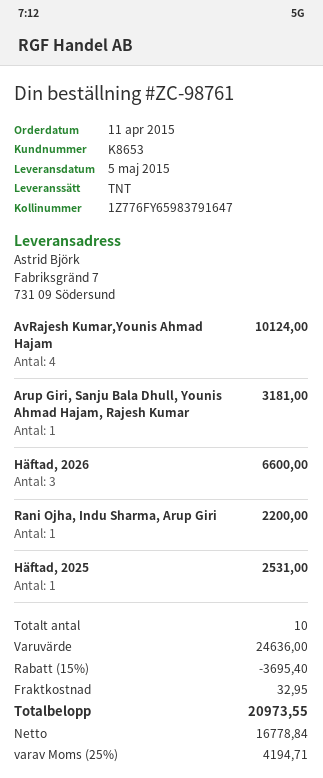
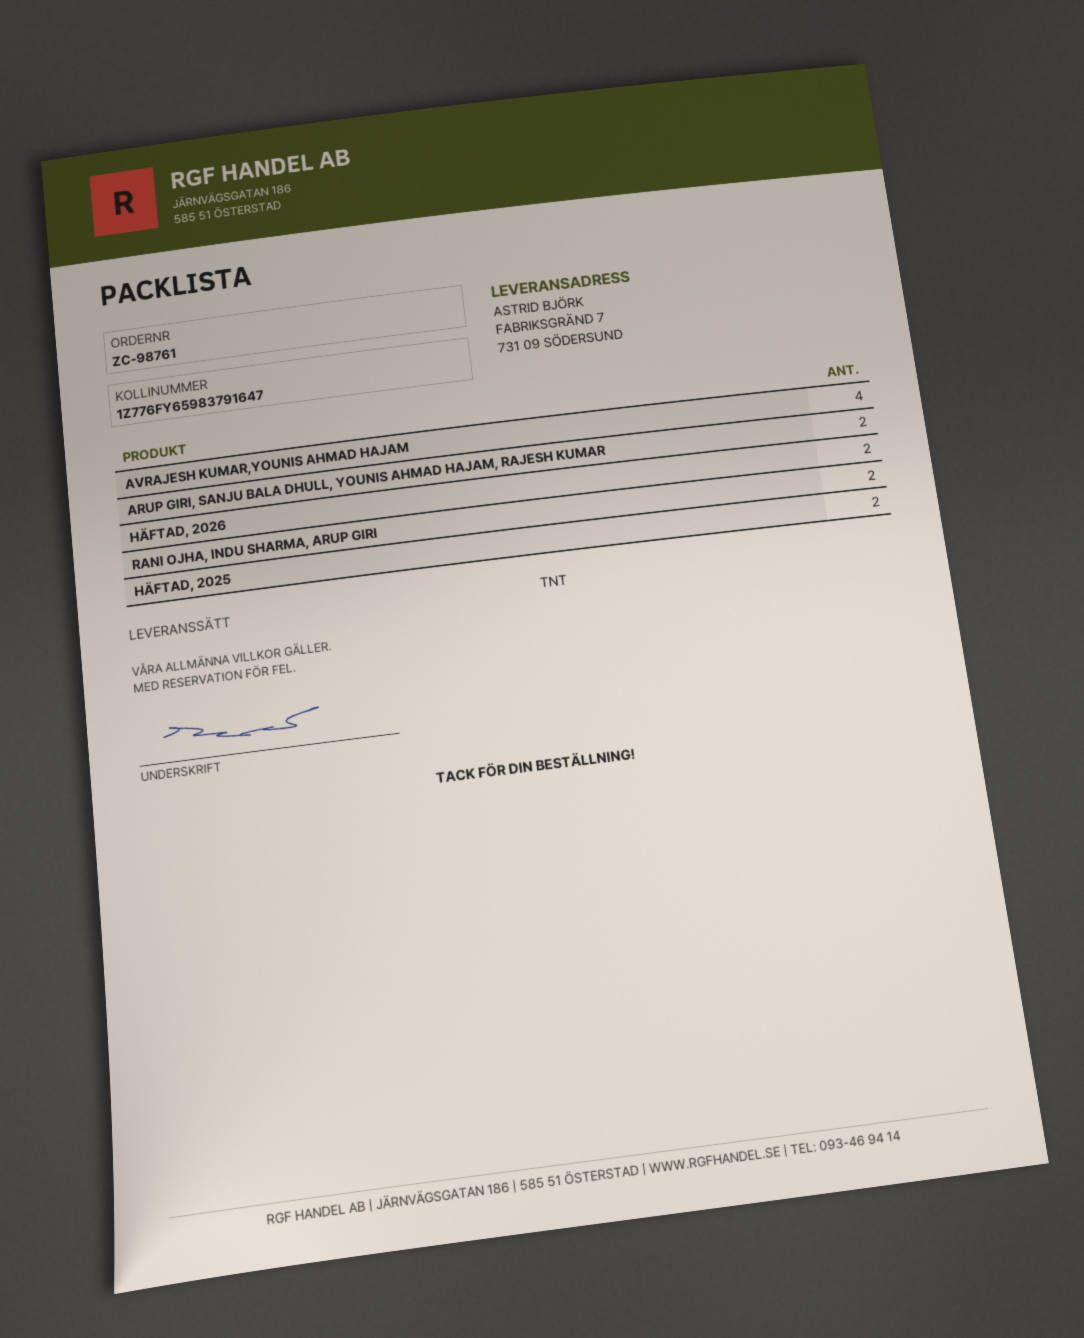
Arup Giri, Sanju Bala Dhull, Younis Ahmad Hajam, Rajesh Kumar: 1 -> 2
Häftad, 2026: 3 -> 2
Rani Ojha, Indu Sharma, Arup Giri: 1 -> 2
Häftad, 2025: 1 -> 2

